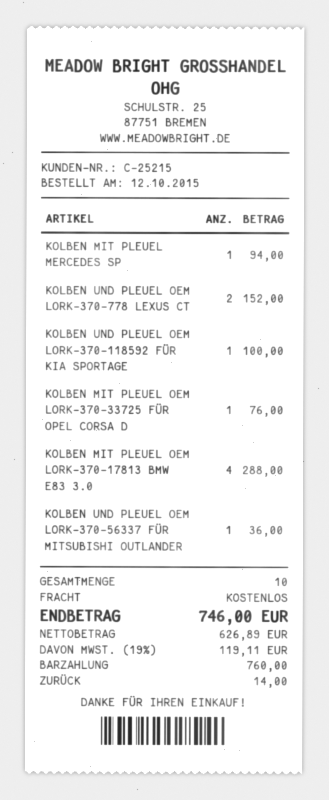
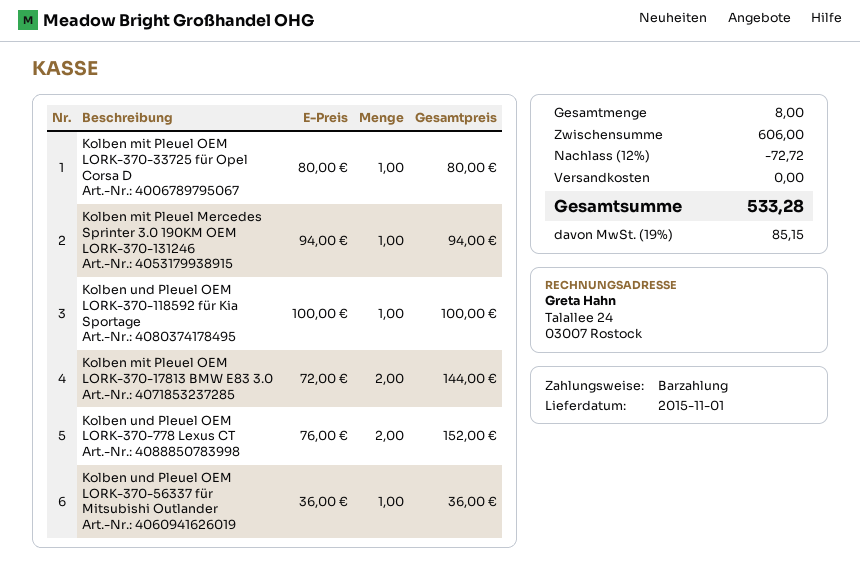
KOLBEN MIT PLEUEL OEM LORK-370-33725 FÜR OPEL CORSA D: 1 for 76.00 -> 1 for 80.00
KOLBEN MIT PLEUEL OEM LORK-370-17813 BMW E83 3.0: 4 for 288.00 -> 2 for 144.00
total quantity: 10 -> 8
discount: none -> 12% = 72.72
tax: 19% = 119.11 -> 19% = 85.15
total: 746.00 -> 533.28

